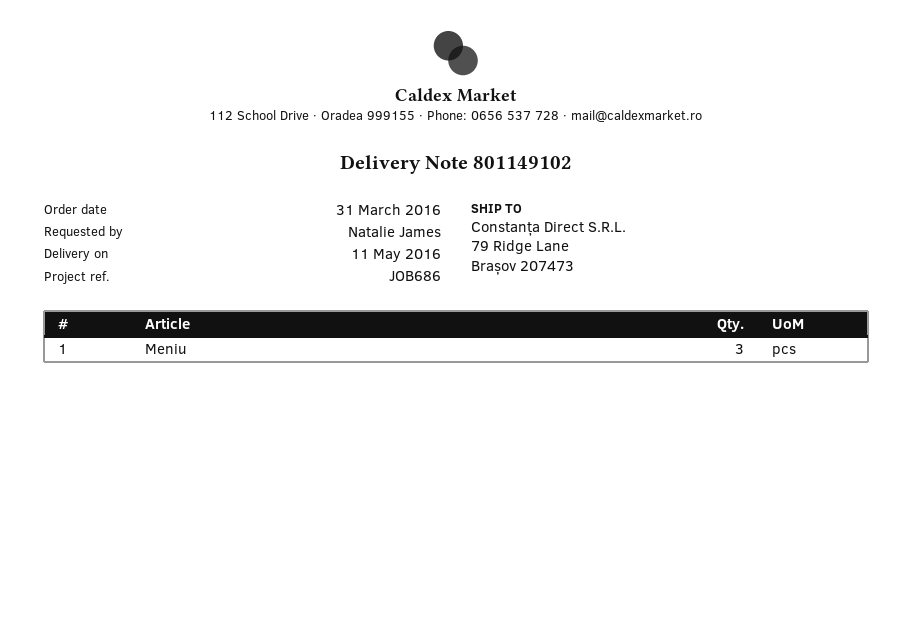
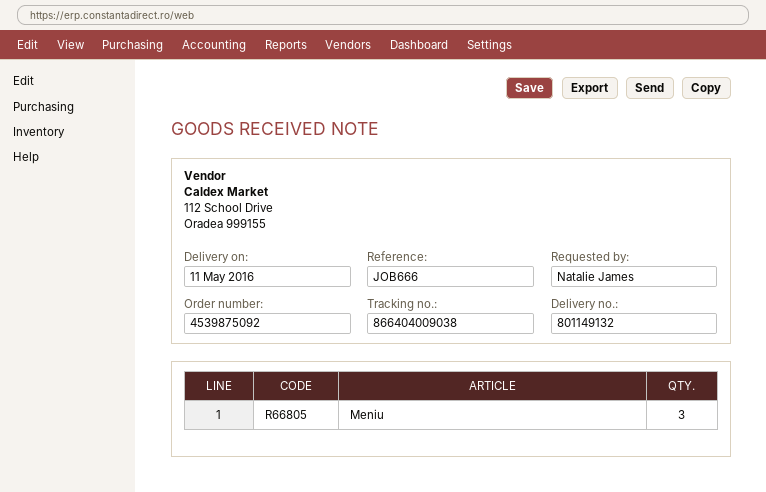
delivery note number: 801149102 -> 801149132
reference: JOB686 -> JOB666

